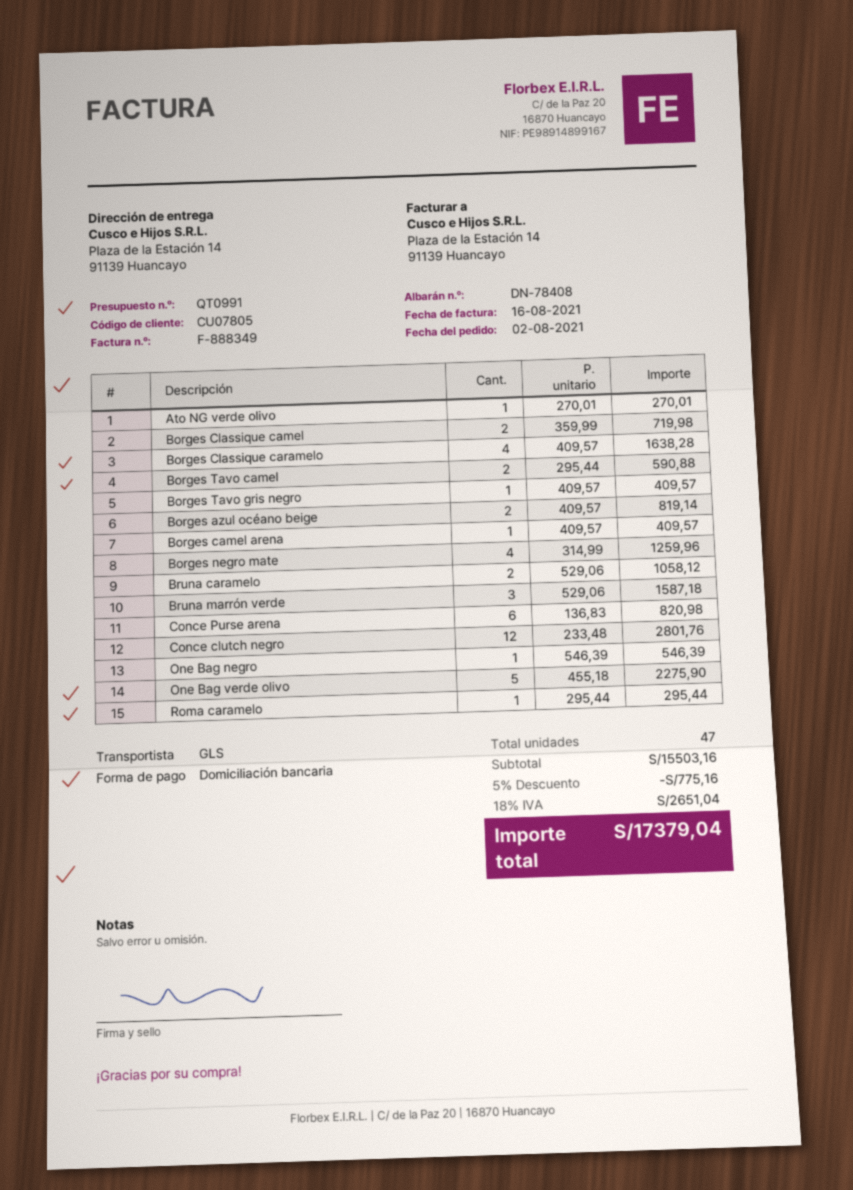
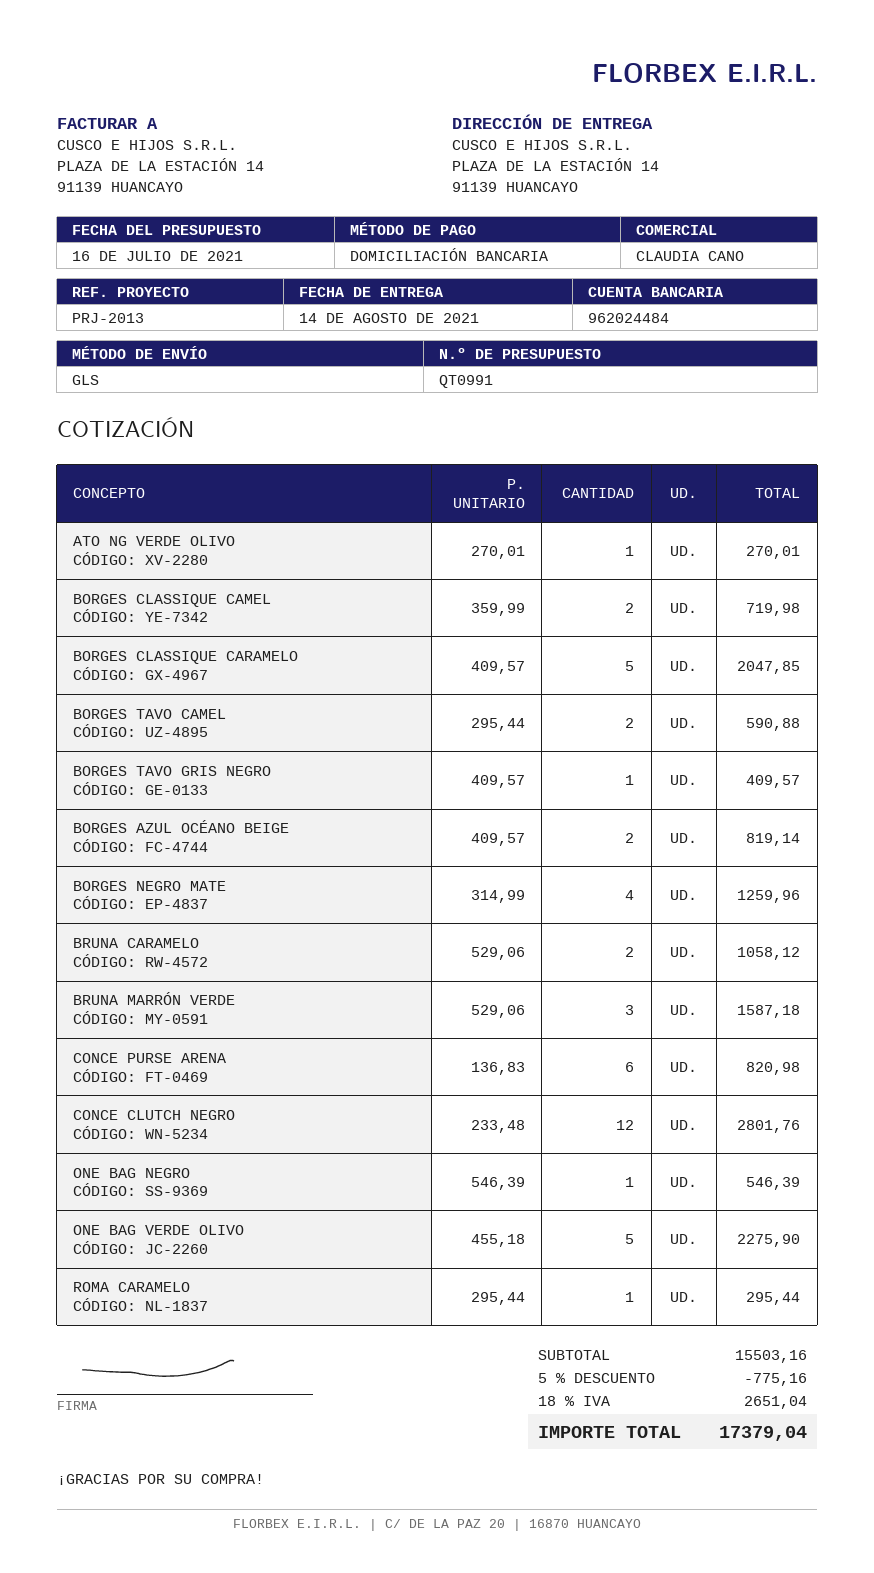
Borges Classique caramelo: 4 x 409.57 = 1638.28 -> 5 x 409.57 = 2047.85
Borges camel arena: 1 x 409.57 = 409.57 -> none

